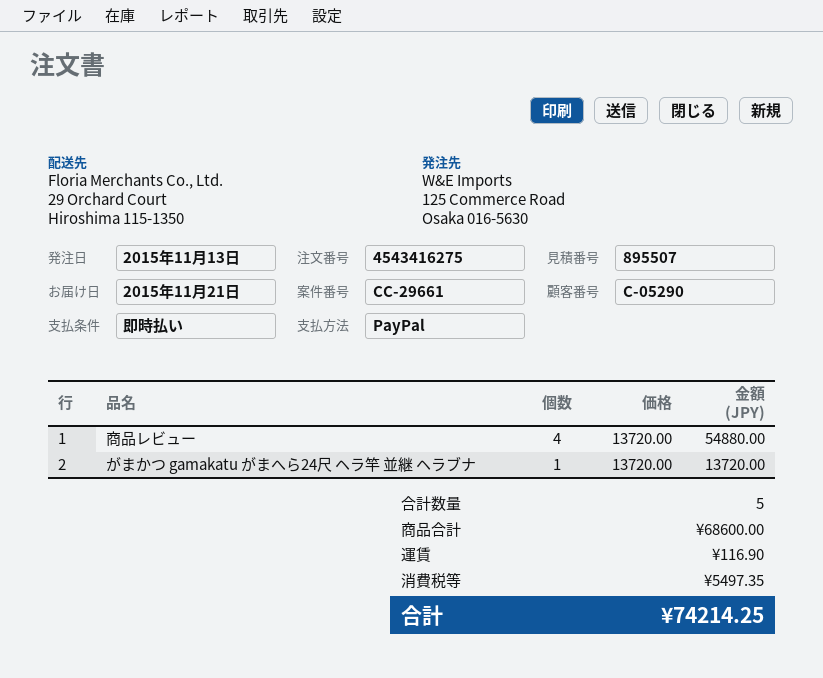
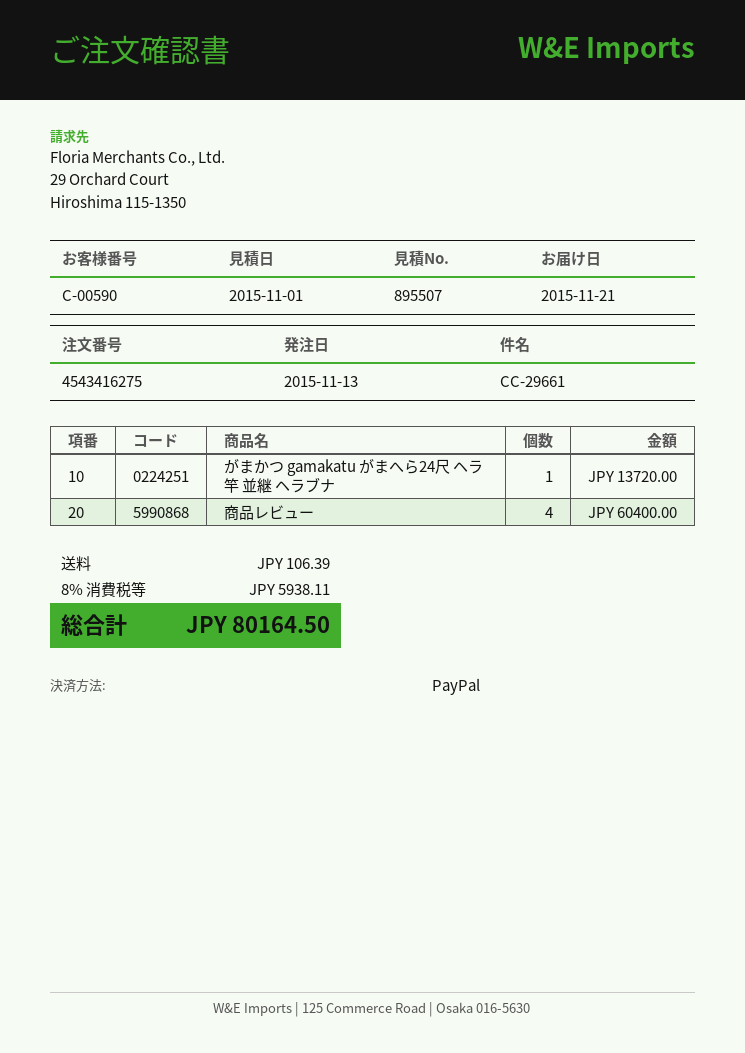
customer number: C-05290 -> C-00590
商品レビュー: 4 for 54880.00 -> 4 for 60400.00
shipping: 116.90 -> 106.39
tax: 5497.35 -> 5938.11
total: 74214.25 -> 80164.50

